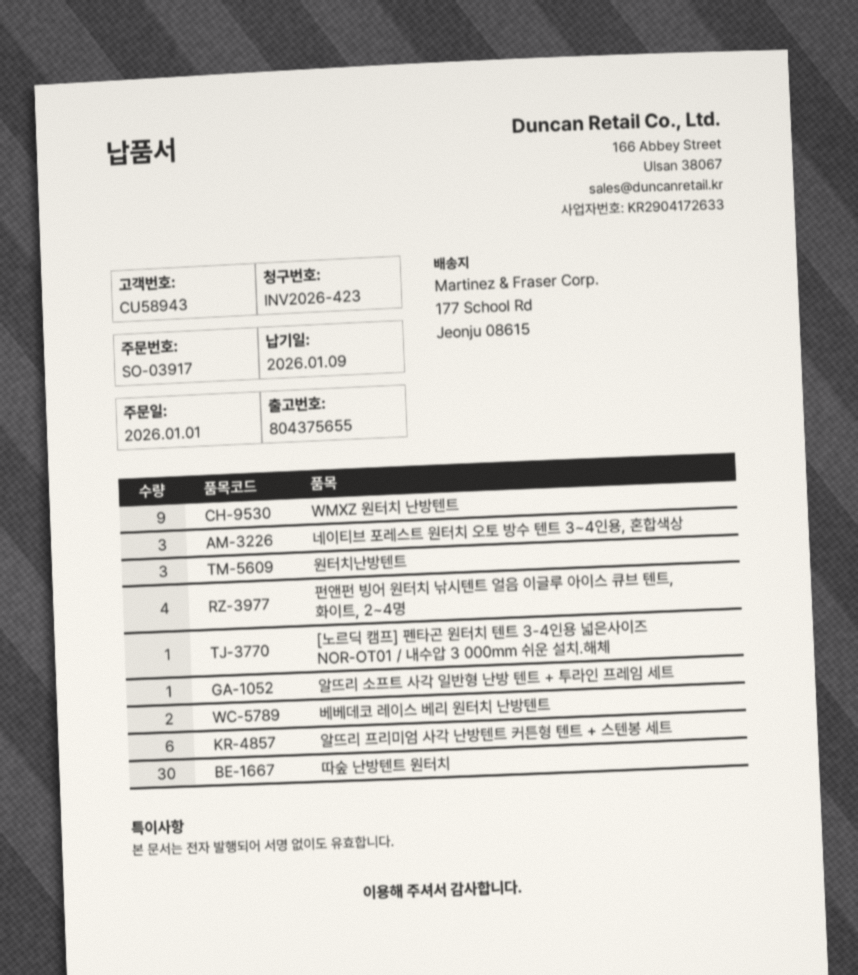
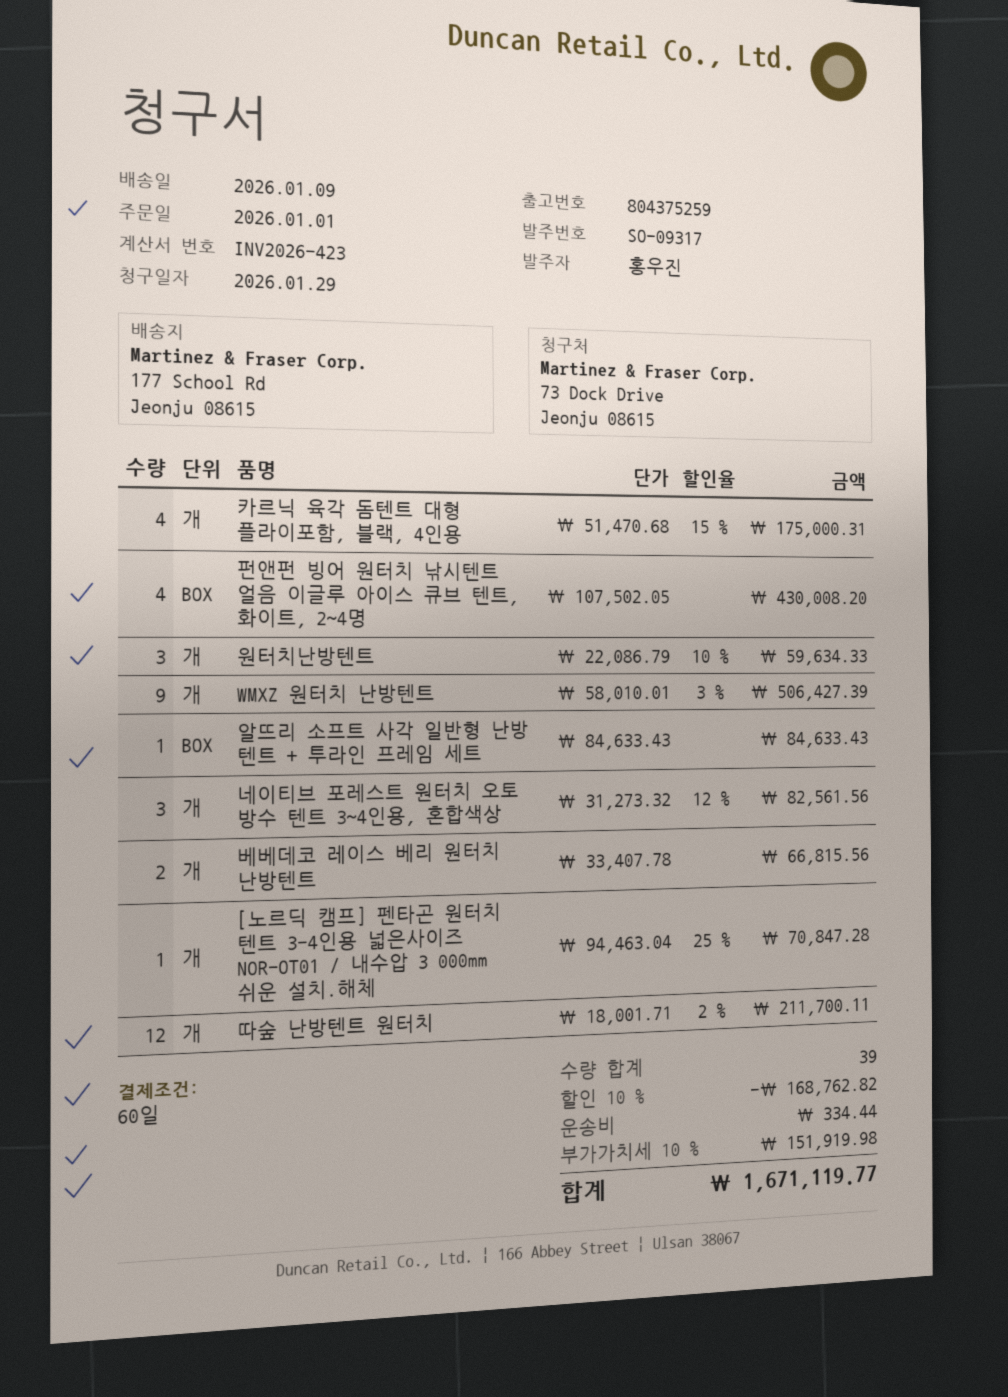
order number: SO-03917 -> SO-09317
delivery note number: 804375655 -> 804375259
알뜨리 프리미엄 사각 난방텐트 커튼형 텐트 + 스텐봉 세트: 6 -> none
따숲 난방텐트 원터치: 30 -> 12
카르닉 육각 돔텐트 대형 플라이포함, 블랙, 4인용: none -> 4

